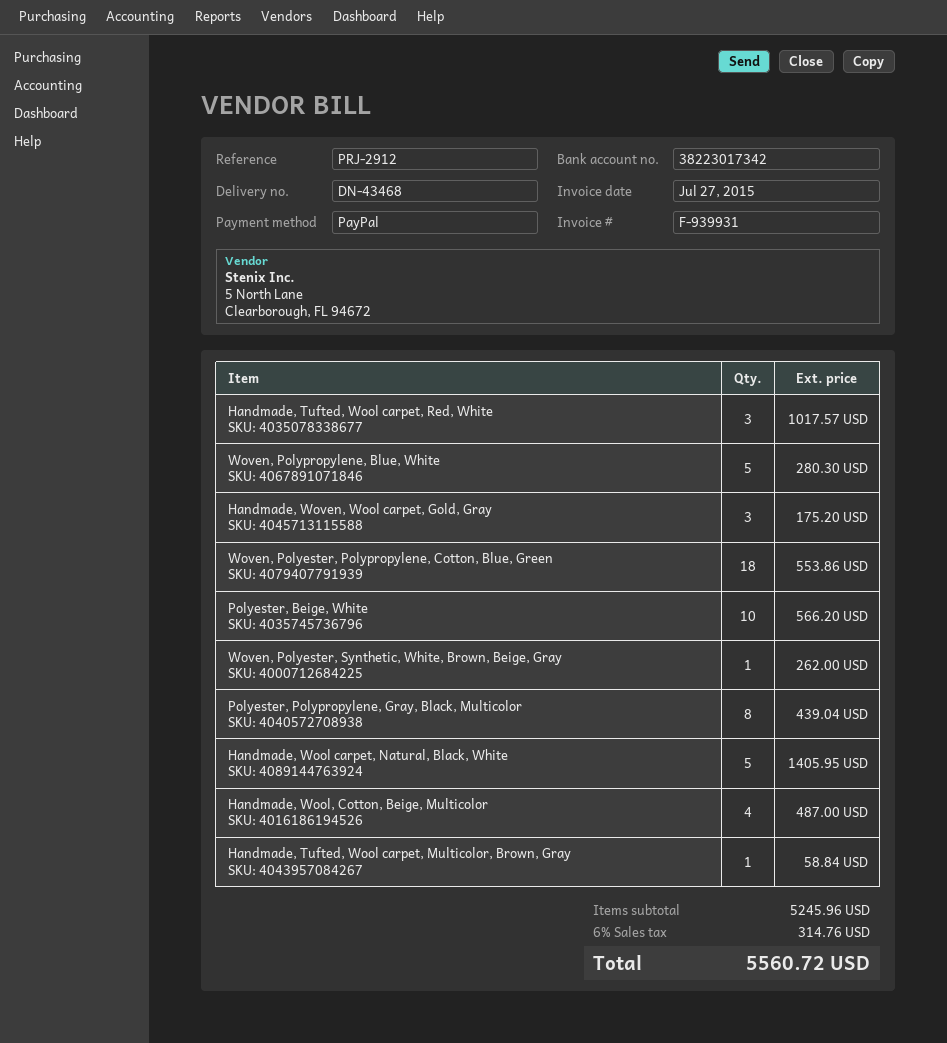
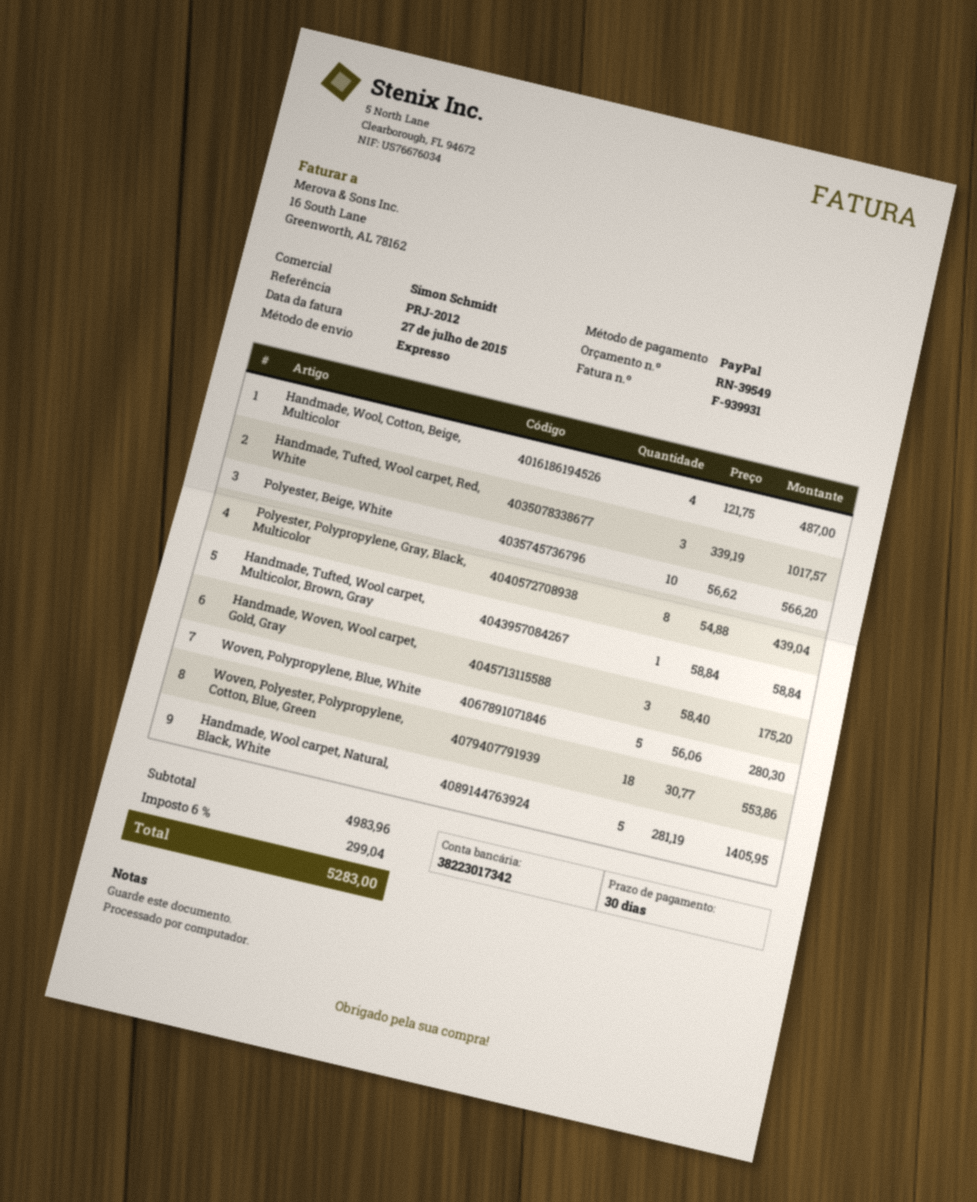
reference: PRJ-2912 -> PRJ-2012
Woven, Polyester, Synthetic, White, Brown, Beige, Gray: 1 for 262.00 -> none
subtotal: 5245.96 -> 4983.96
tax: 6% = 314.76 -> 6% = 299.04
total: 5560.72 -> 5283.00

